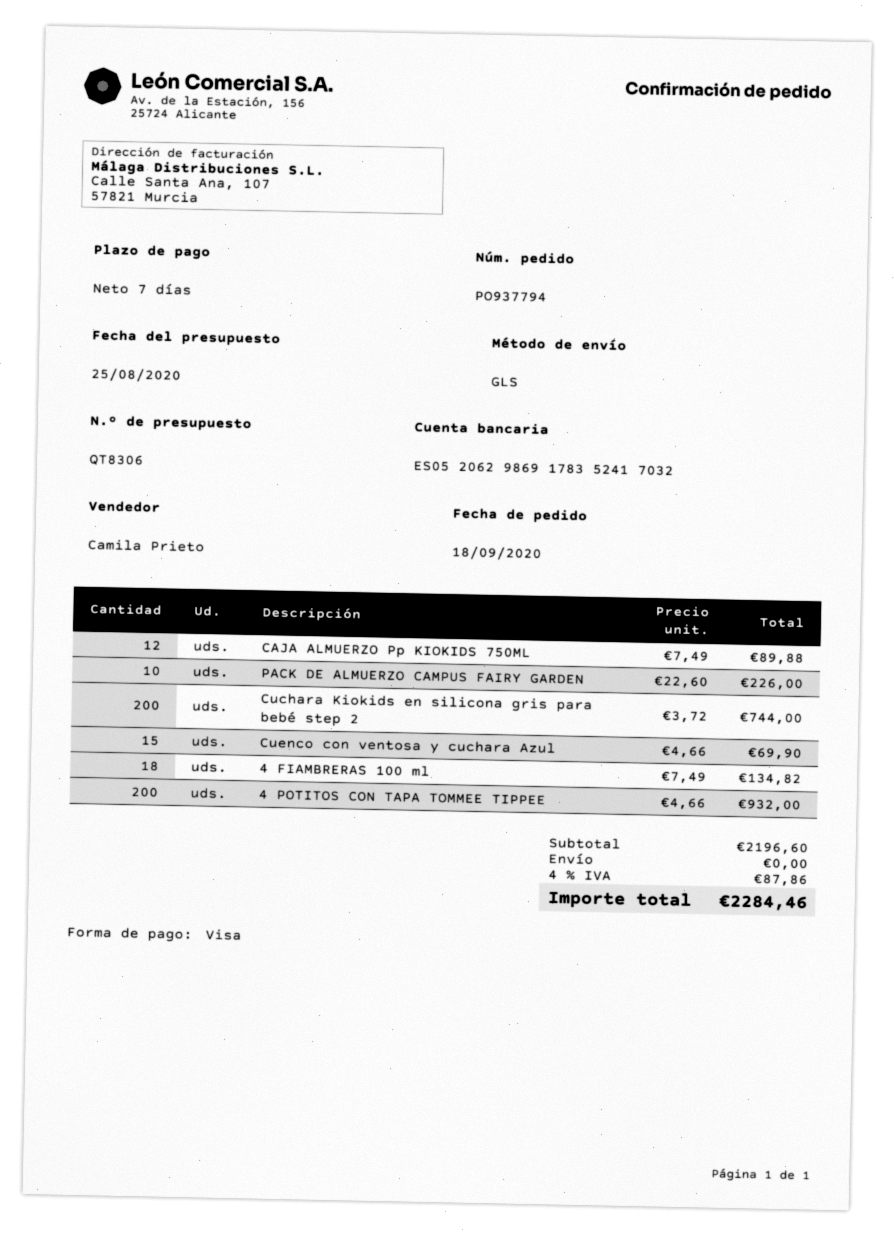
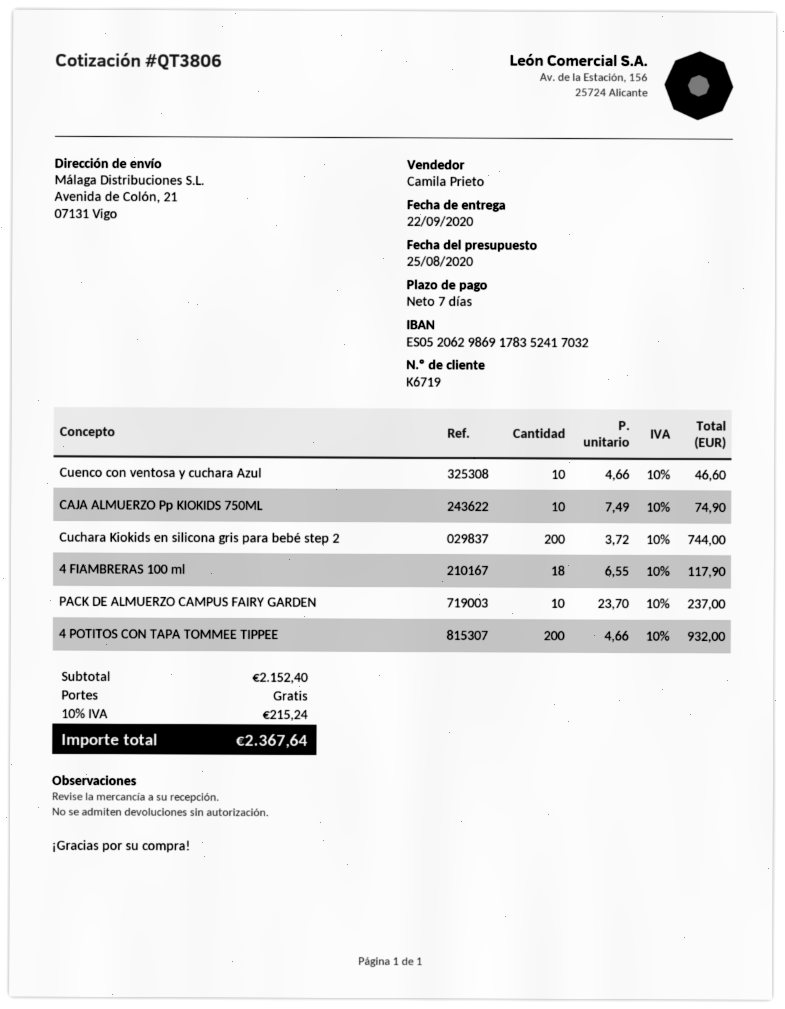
quote number: QT8306 -> QT3806
CAJA ALMUERZO Pp KIOKIDS 750ML: 12 x 7.49 = 89.88 -> 10 x 7.49 = 74.90
PACK DE ALMUERZO CAMPUS FAIRY GARDEN: 10 x 22.60 = 226.00 -> 10 x 23.70 = 237.00
Cuenco con ventosa y cuchara Azul: 15 x 4.66 = 69.90 -> 10 x 4.66 = 46.60
4 FIAMBRERAS 100 ml: 18 x 7.49 = 134.82 -> 18 x 6.55 = 117.90
subtotal: 2196.60 -> 2152.40
tax: 4% = 87.86 -> 10% = 215.24
total: 2284.46 -> 2367.64

